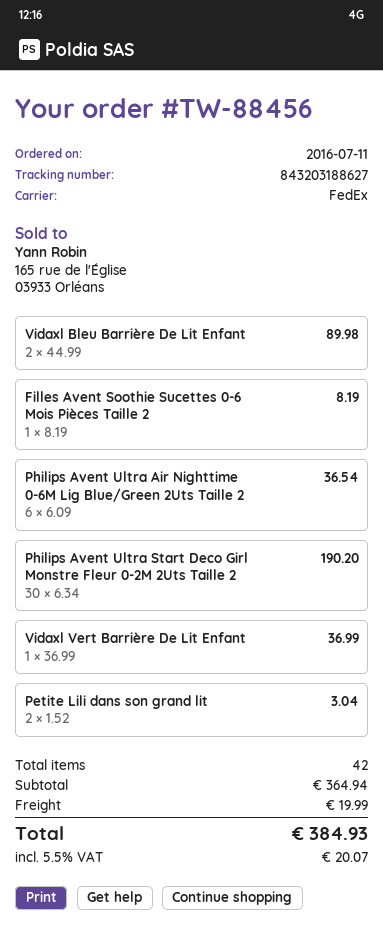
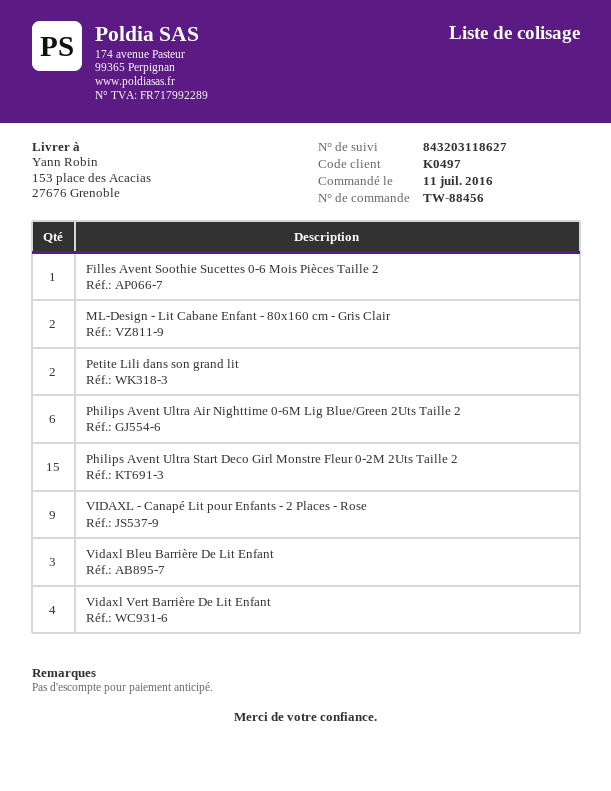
tracking number: 843203188627 -> 843203118627
Vidaxl Bleu Barrière De Lit Enfant: 2 -> 3
Philips Avent Ultra Start Deco Girl Monstre Fleur 0-2M 2Uts Taille 2: 30 -> 15
Vidaxl Vert Barrière De Lit Enfant: 1 -> 4
ML-Design - Lit Cabane Enfant - 80x160 cm - Gris Clair: none -> 2
VIDAXL - Canapé Lit pour Enfants - 2 Places - Rose: none -> 9

